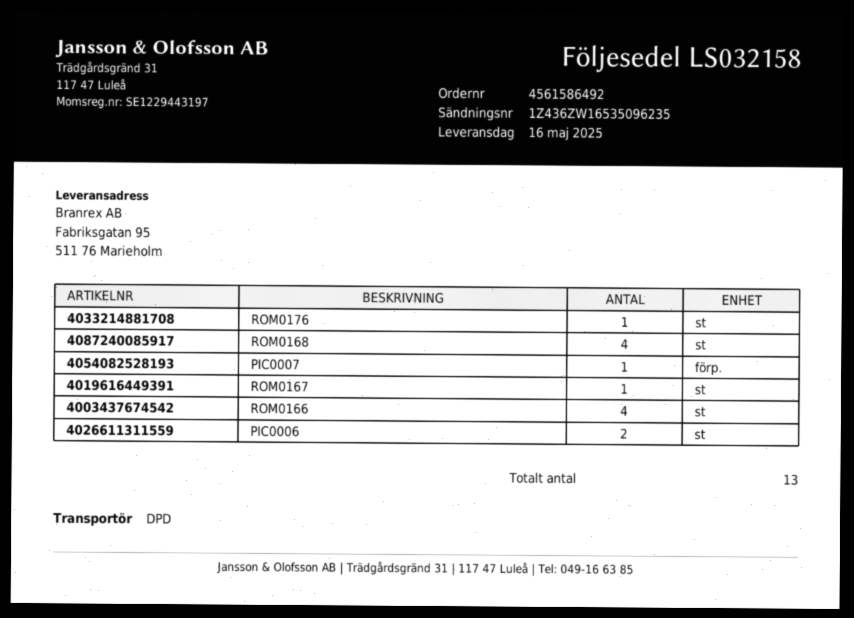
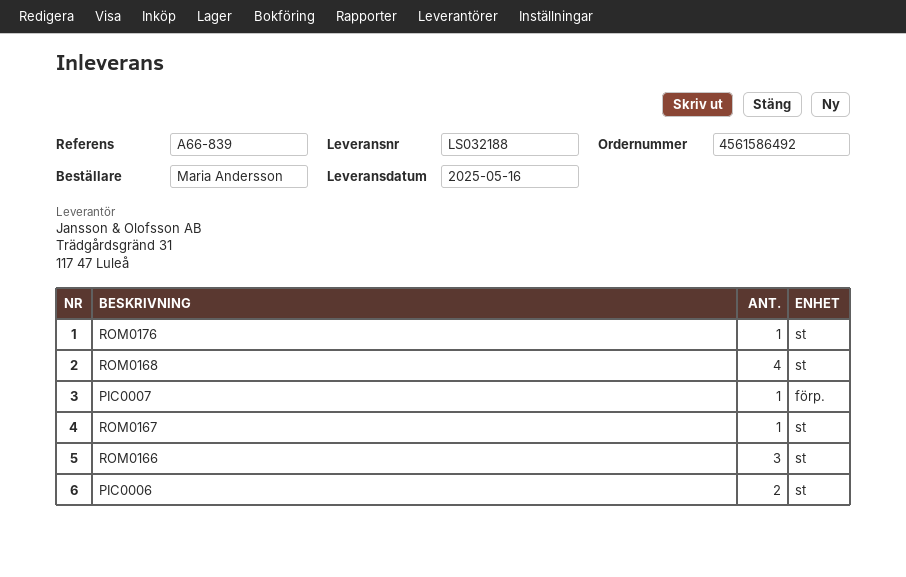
delivery note number: LS032158 -> LS032188
ROM0166: 4 -> 3

